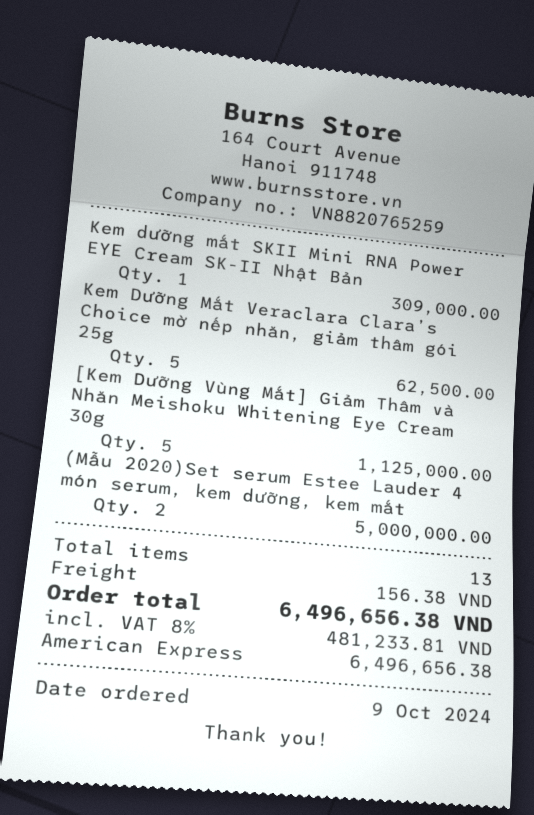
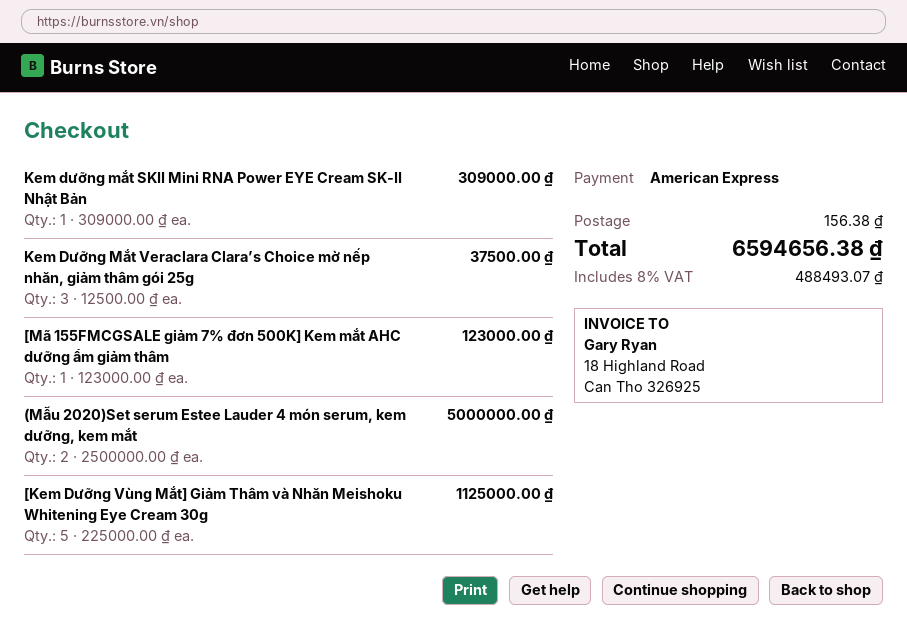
Kem Dưỡng Mắt Veraclara Clara’s Choice mờ nếp nhăn, giảm thâm gói 25g: 5 for 62500.00 -> 3 for 37500.00
[Mã 155FMCGSALE giảm 7% đơn 500K] Kem mắt AHC dưỡng ẩm giảm thâm: none -> 1 for 123000.00
tax: 8% = 481233.81 -> 8% = 488493.07
total: 6496656.38 -> 6594656.38

